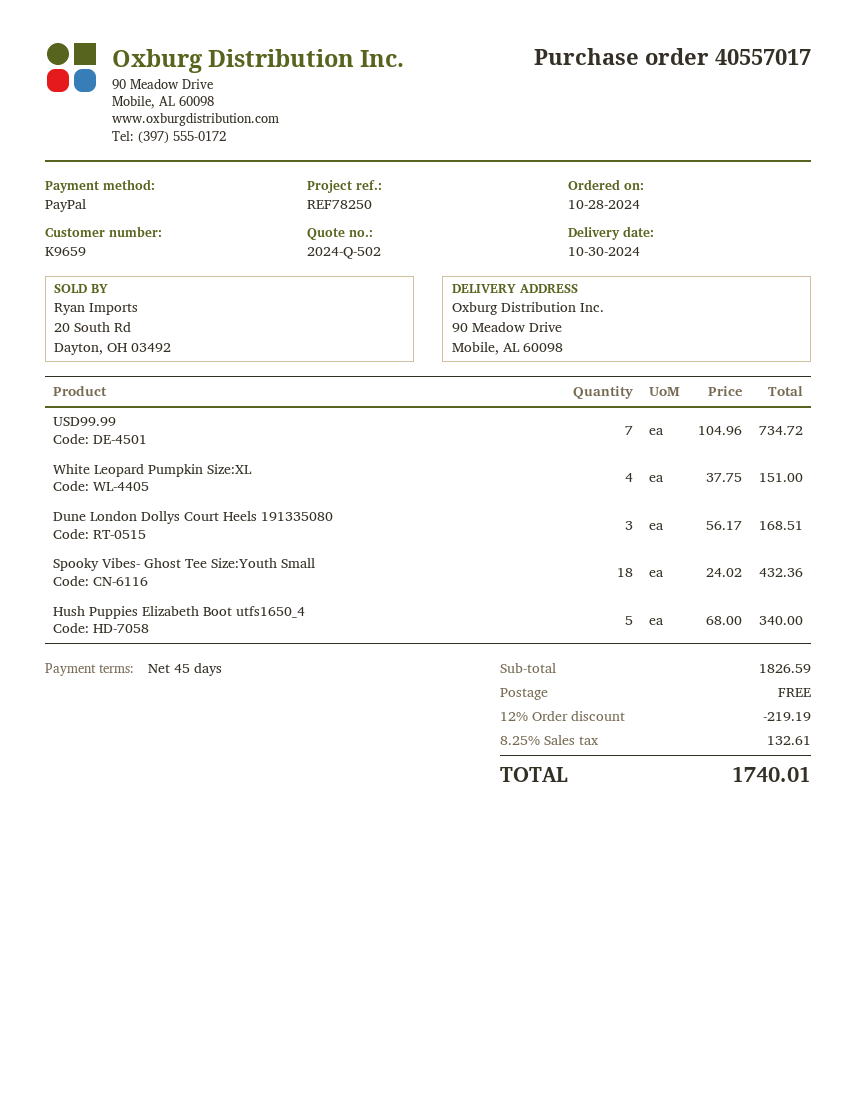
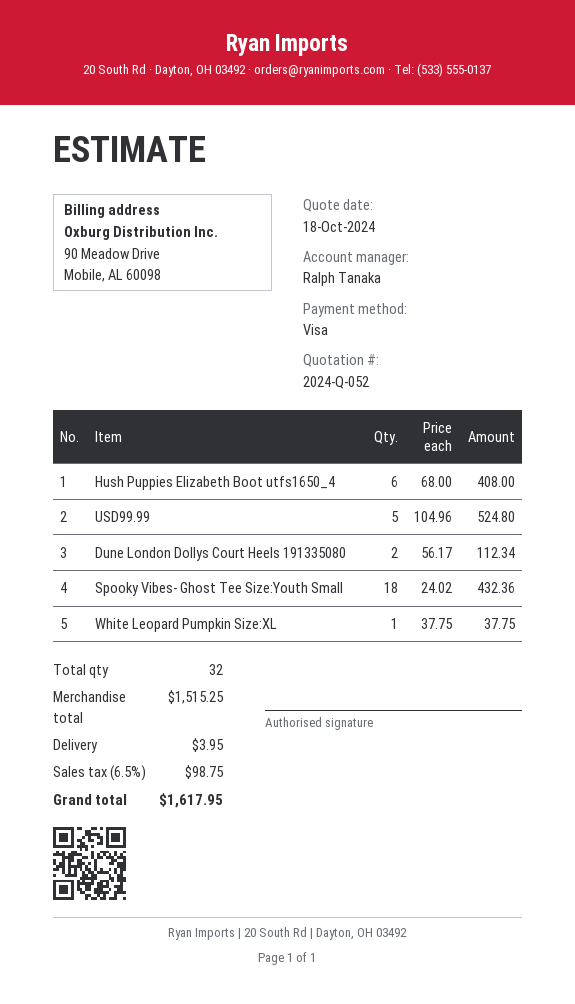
quote number: 2024-Q-502 -> 2024-Q-052
payment method: PayPal -> Visa
USD99.99: 7 x 104.96 = 734.72 -> 5 x 104.96 = 524.80
White Leopard Pumpkin Size:XL: 4 x 37.75 = 151.00 -> 1 x 37.75 = 37.75
Dune London Dollys Court Heels 191335080: 3 x 56.17 = 168.51 -> 2 x 56.17 = 112.34
Hush Puppies Elizabeth Boot utfs1650_4: 5 x 68.00 = 340.00 -> 6 x 68.00 = 408.00
subtotal: 1826.59 -> 1515.25
discount: 12% = 219.19 -> none
shipping: 0.00 -> 3.95
tax: 8.25% = 132.61 -> 6.5% = 98.75
total: 1740.01 -> 1617.95

